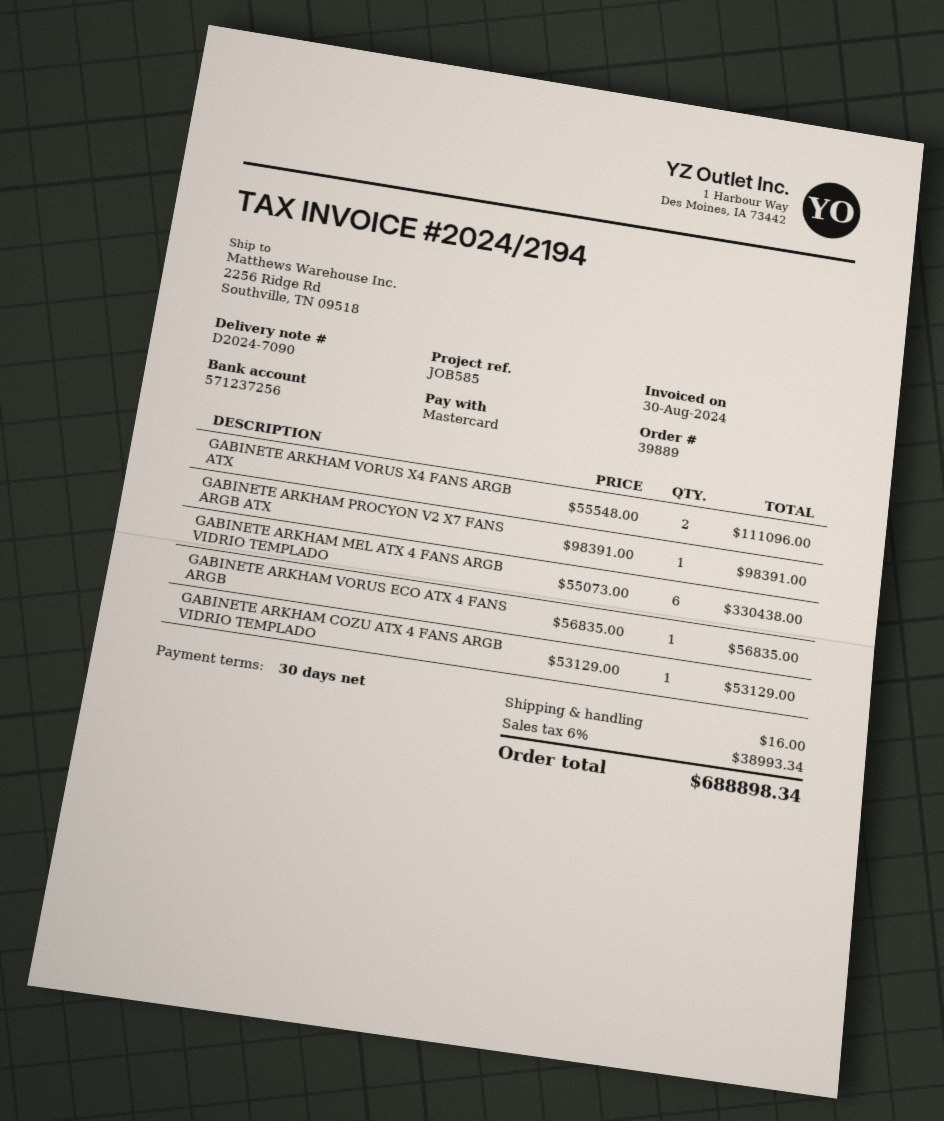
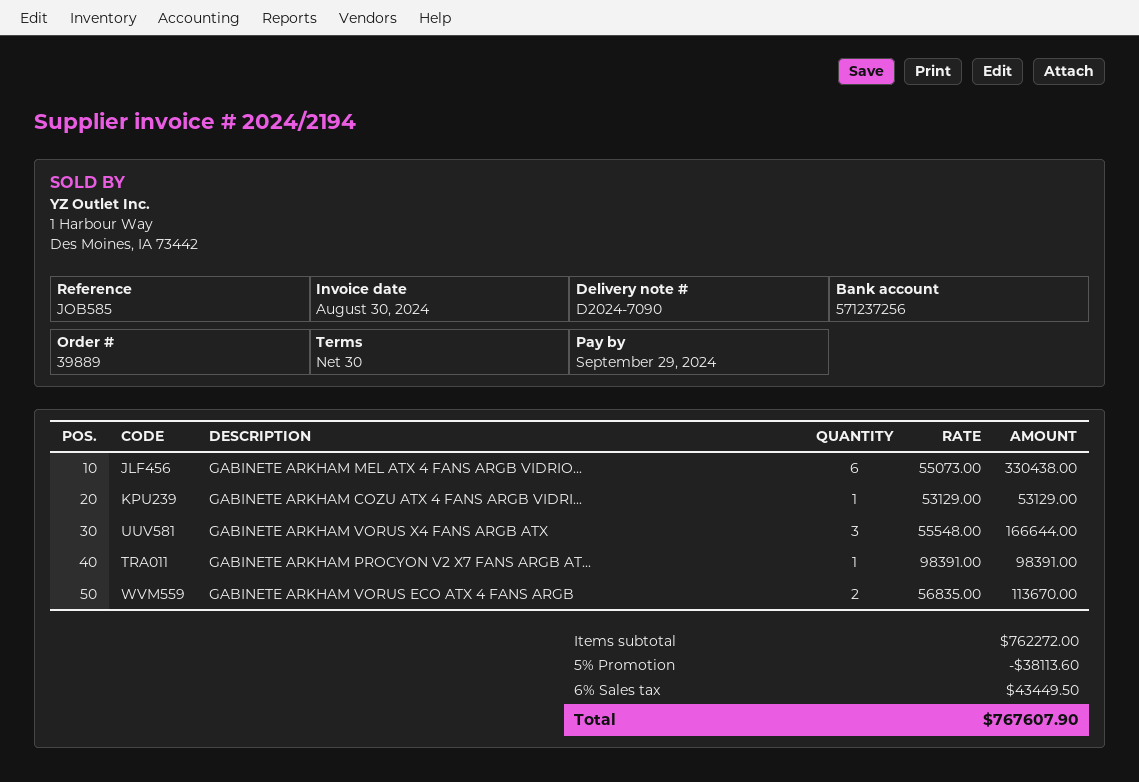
GABINETE ARKHAM VORUS X4 FANS ARGB ATX: 2 x 55548.00 = 111096.00 -> 3 x 55548.00 = 166644.00
GABINETE ARKHAM VORUS ECO ATX 4 FANS ARGB: 1 x 56835.00 = 56835.00 -> 2 x 56835.00 = 113670.00
discount: none -> 5% = 38113.60
shipping: 16.00 -> none
tax: 6% = 38993.34 -> 6% = 43449.50
total: 688898.34 -> 767607.90

